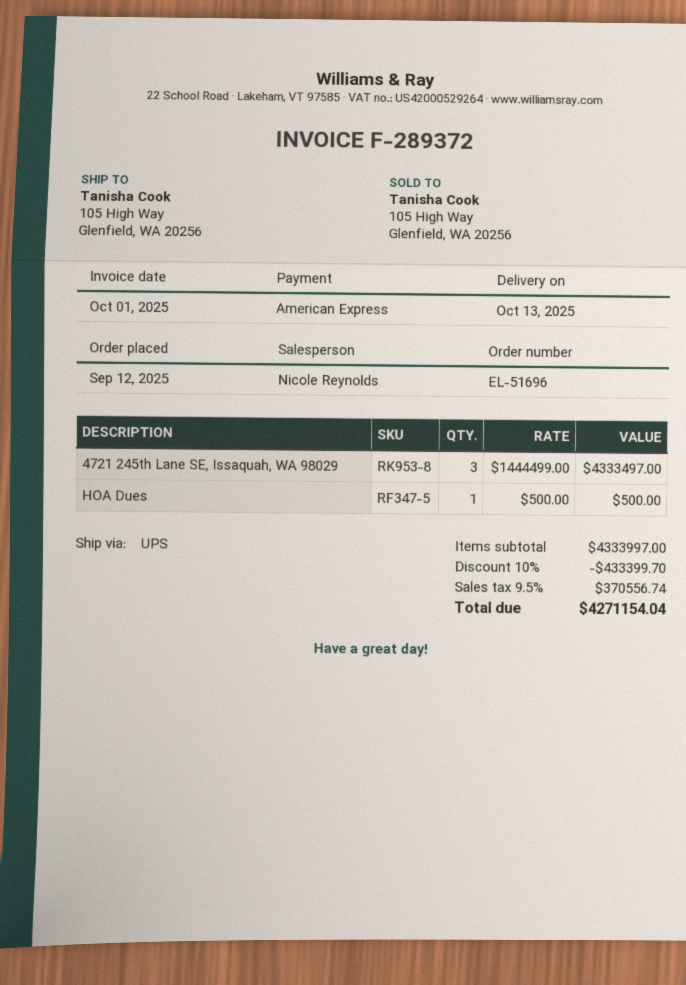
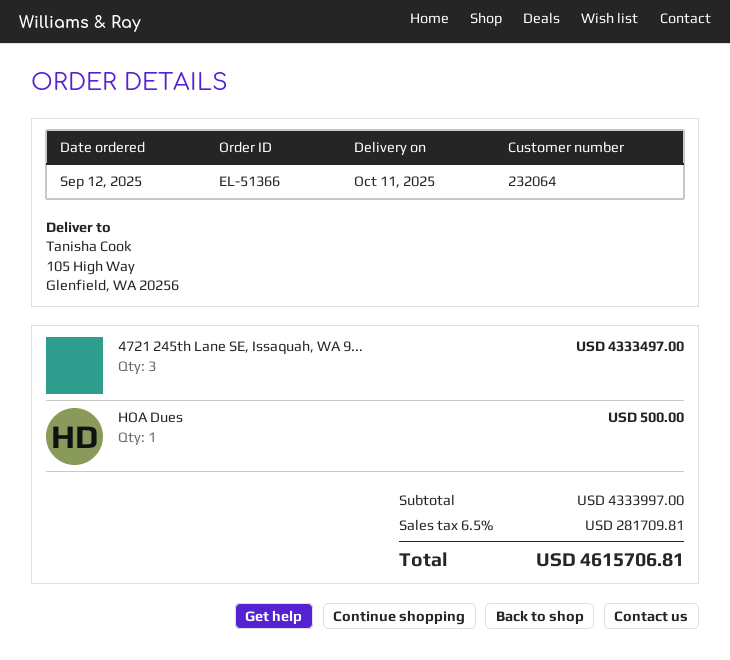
order number: EL-51696 -> EL-51366
delivery date: 2025-10-13 -> 2025-10-11
discount: 10% = 433399.70 -> none
tax: 9.5% = 370556.74 -> 6.5% = 281709.81
total: 4271154.04 -> 4615706.81

